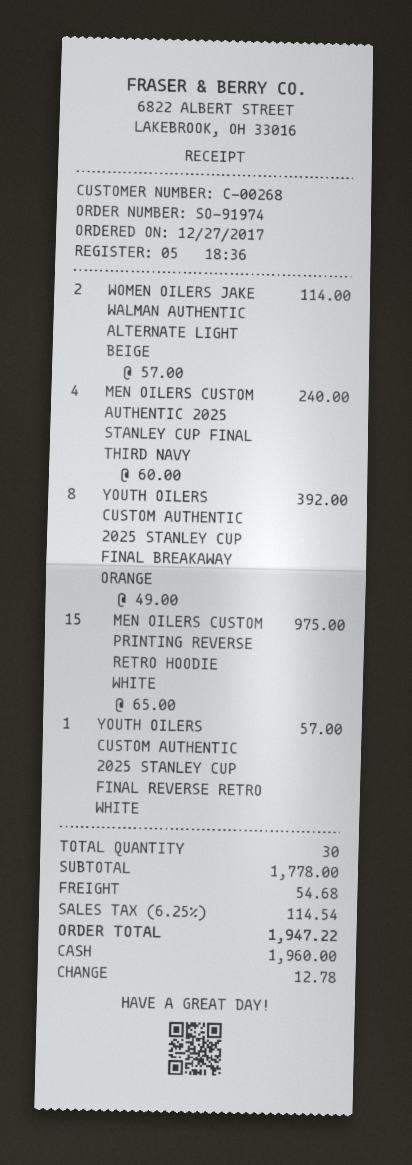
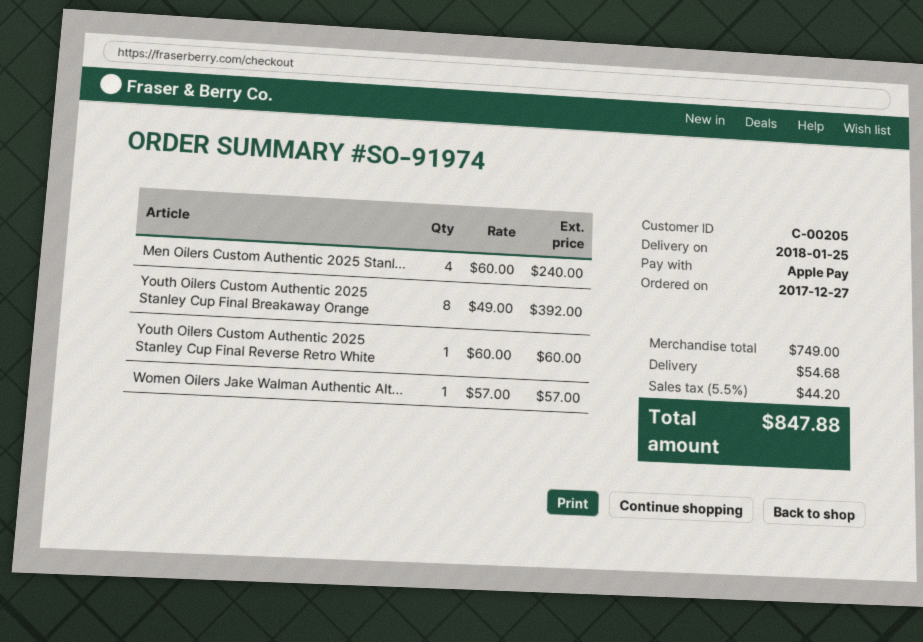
customer number: C-00268 -> C-00205
payment method: cash -> Apple Pay
WOMEN OILERS JAKE WALMAN AUTHENTIC ALTERNATE LIGHT BEIGE: 2 x 57.00 = 114.00 -> 1 x 57.00 = 57.00
MEN OILERS CUSTOM PRINTING REVERSE RETRO HOODIE WHITE: 15 x 65.00 = 975.00 -> none
YOUTH OILERS CUSTOM AUTHENTIC 2025 STANLEY CUP FINAL REVERSE RETRO WHITE: 1 x 57.00 = 57.00 -> 1 x 60.00 = 60.00
subtotal: 1778.00 -> 749.00
tax: 6.25% = 114.54 -> 5.5% = 44.20
total: 1947.22 -> 847.88

